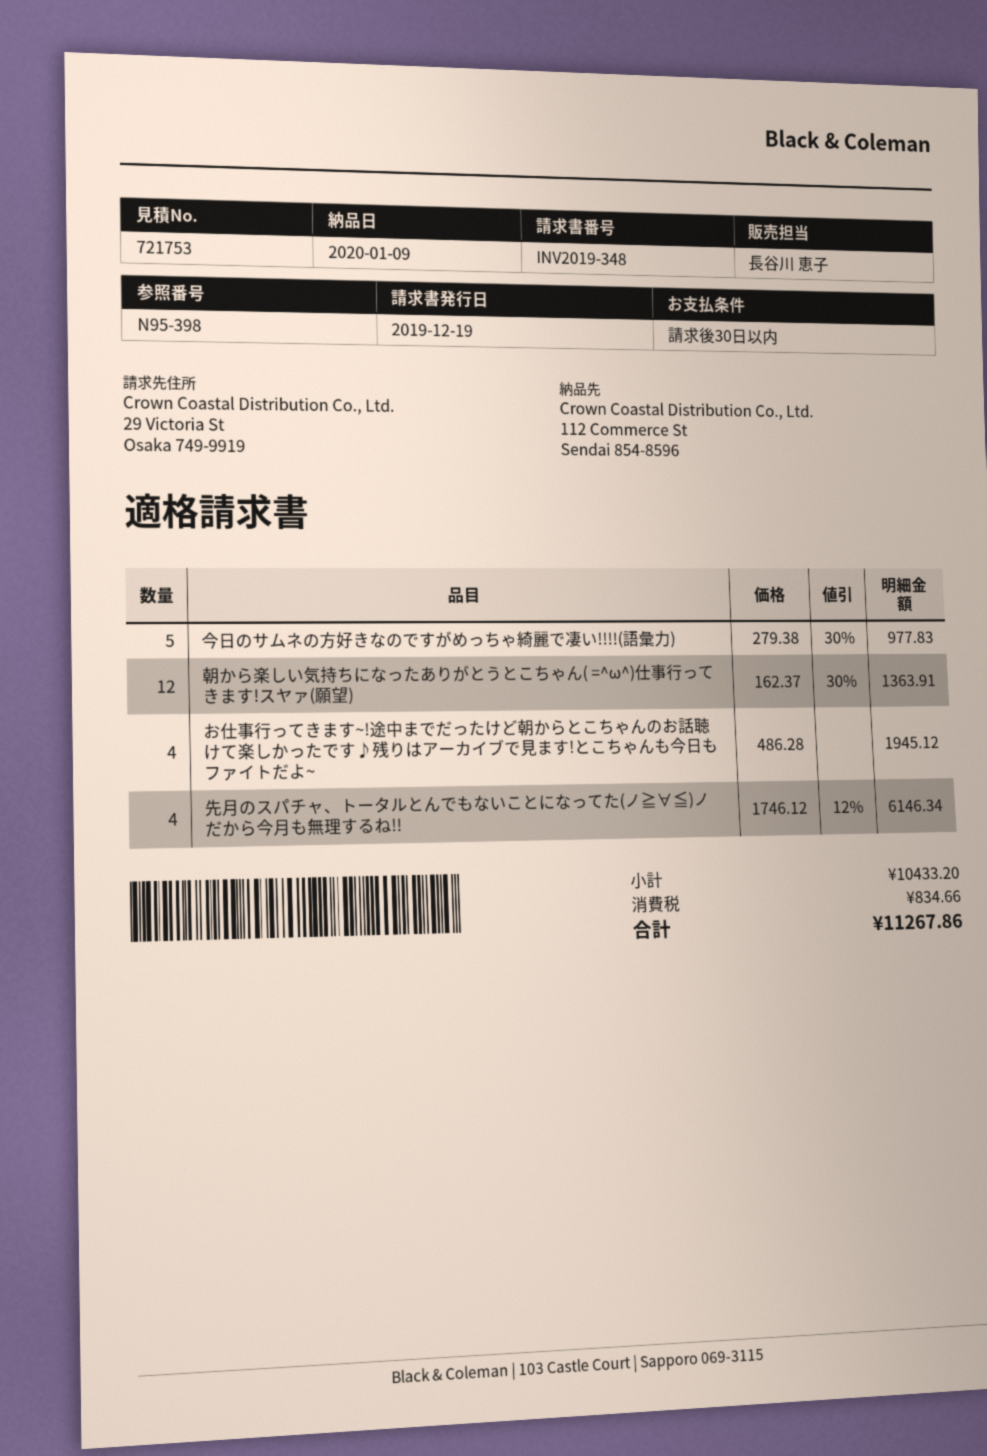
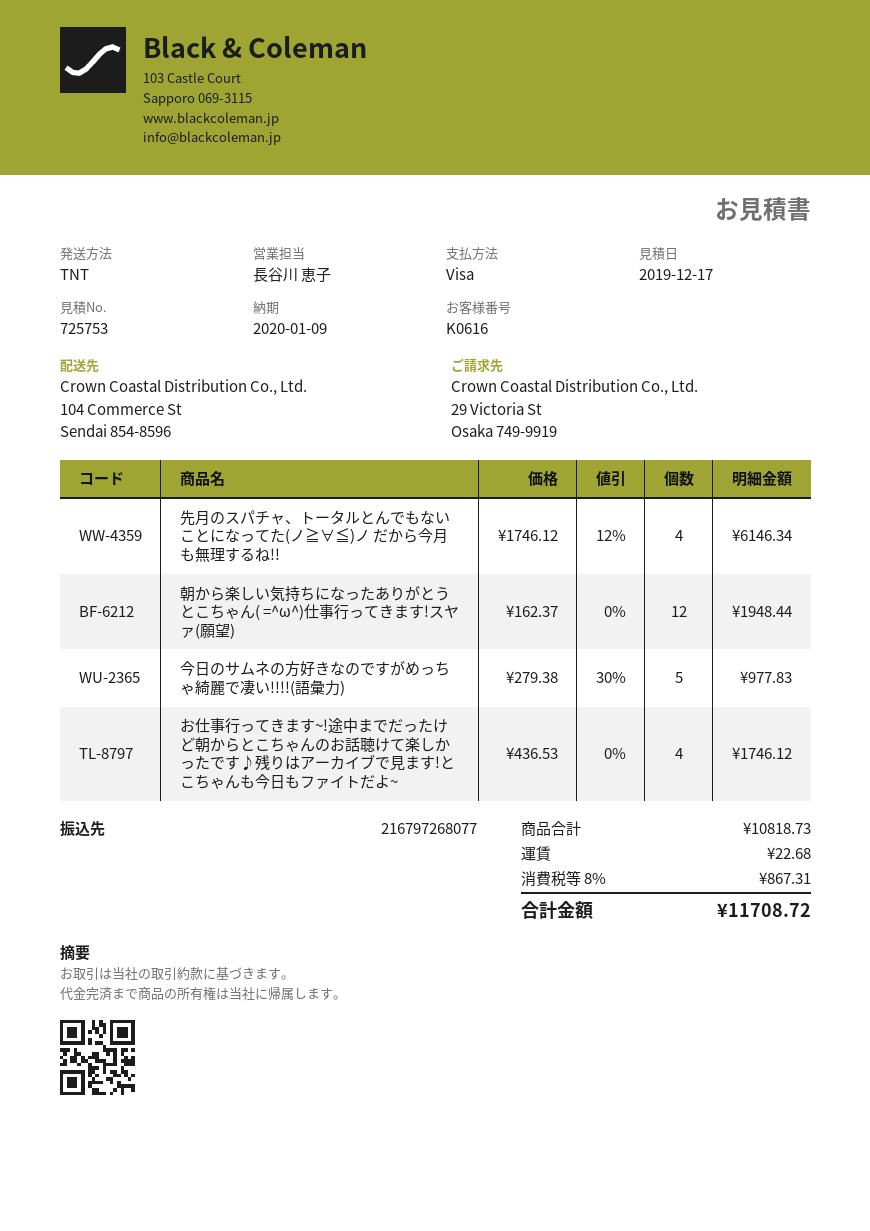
quote number: 721753 -> 725753
ship to: 112 Commerce St, Sendai 854-8596 -> 104 Commerce St, Sendai 854-8596
朝から楽しい気持ちになったありがとうとこちゃん( =^ω^)仕事行ってきます!スヤァ(願望): 12 x 162.37 - 30% = 1363.91 -> 12 x 162.37 = 1948.44
お仕事行ってきます~!途中までだったけど朝からとこちゃんのお話聴けて楽しかったです♪残りはアーカイブで見ます!とこちゃんも今日もファイトだよ~: 4 x 486.28 = 1945.12 -> 4 x 436.53 = 1746.12
subtotal: 10433.20 -> 10818.73
shipping: none -> 22.68
tax: 834.66 -> 867.31
total: 11267.86 -> 11708.72

